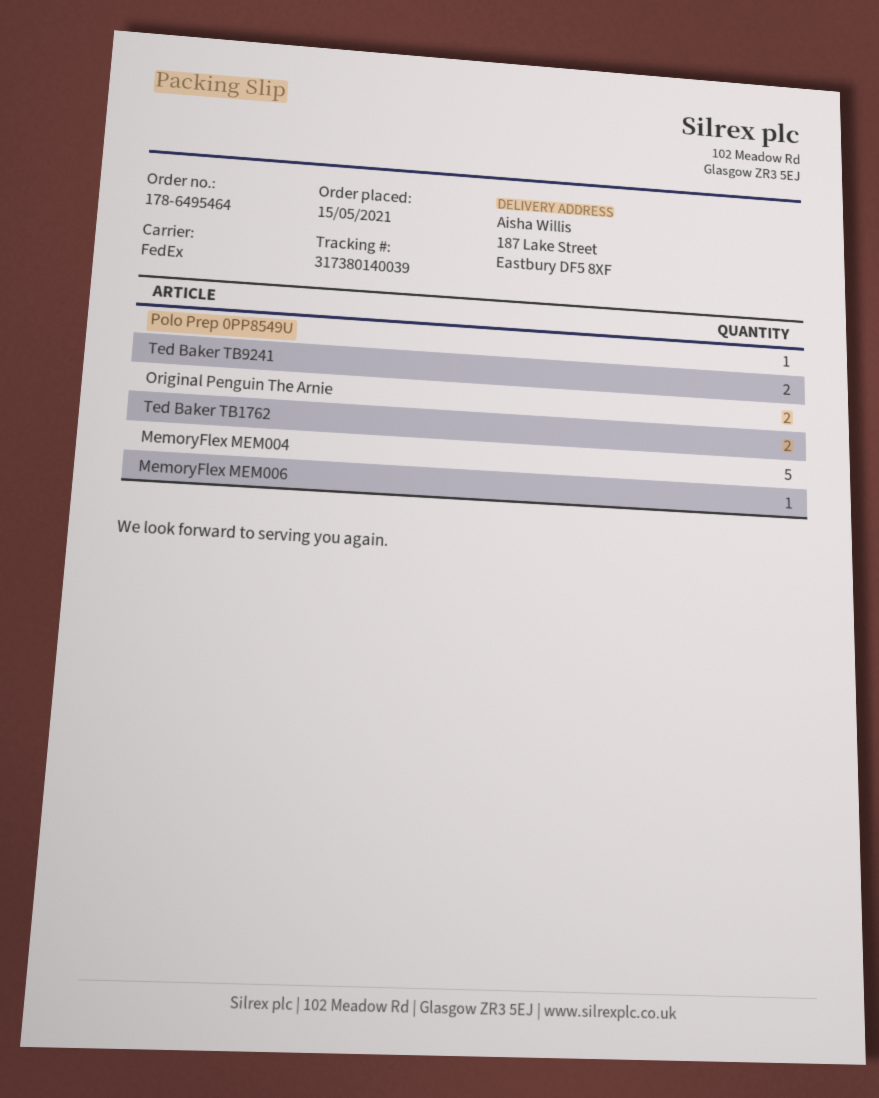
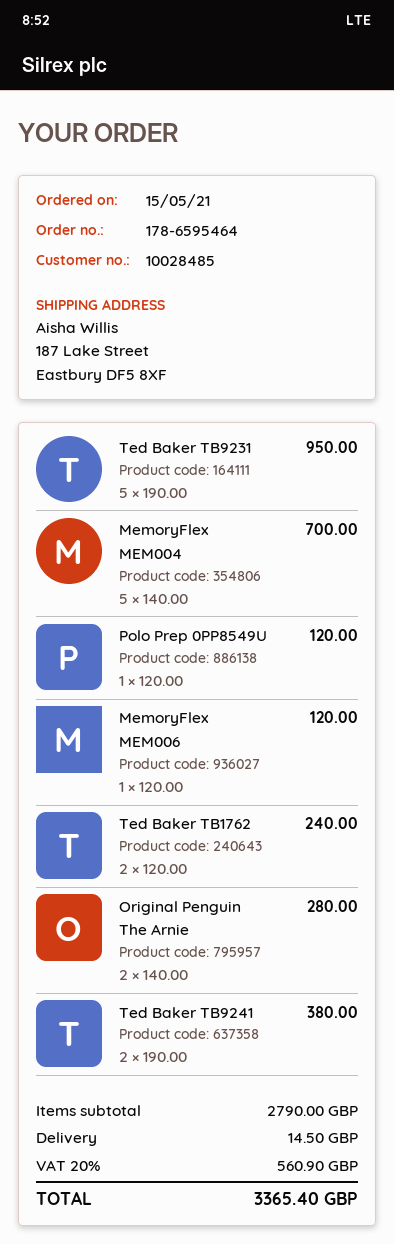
order number: 178-6495464 -> 178-6595464
Ted Baker TB9231: none -> 5

